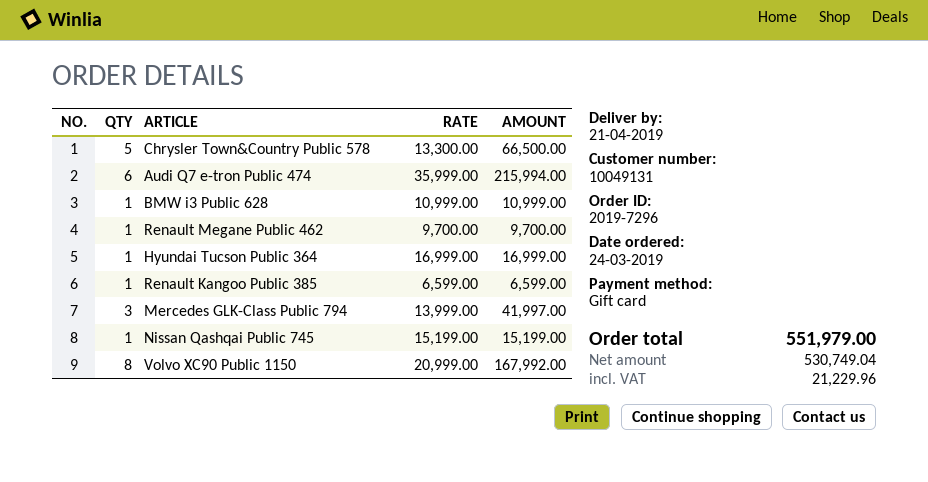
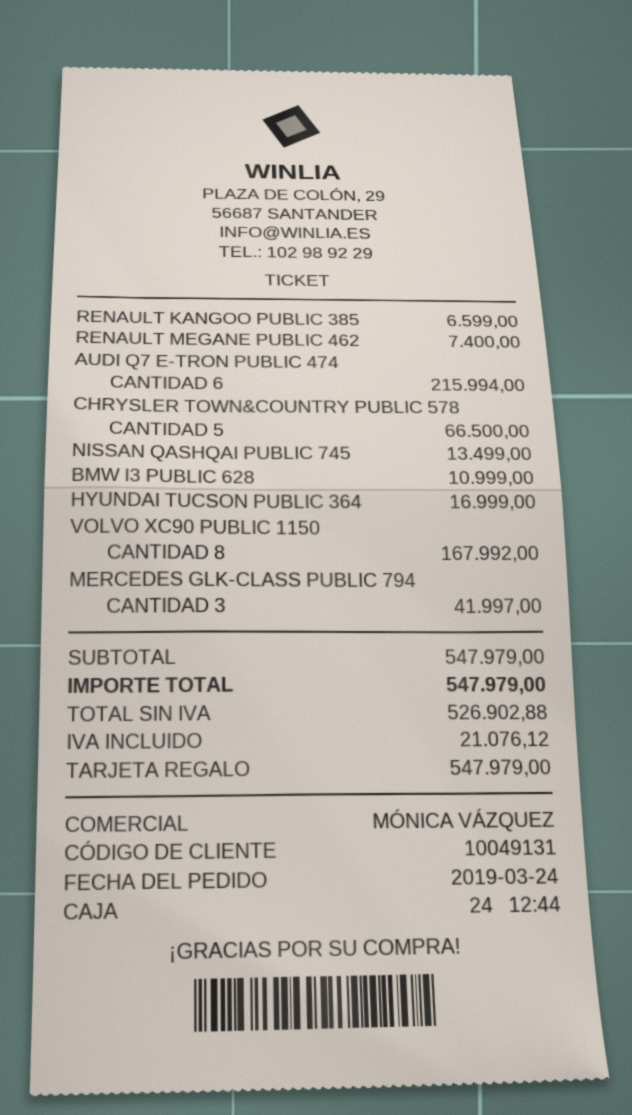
Renault Megane Public 462: 1 for 9700.00 -> 1 for 7400.00
Nissan Qashqai Public 745: 1 for 15199.00 -> 1 for 13499.00
net: 530749.04 -> 526902.88
tax: 21229.96 -> 21076.12
total: 551979.00 -> 547979.00

